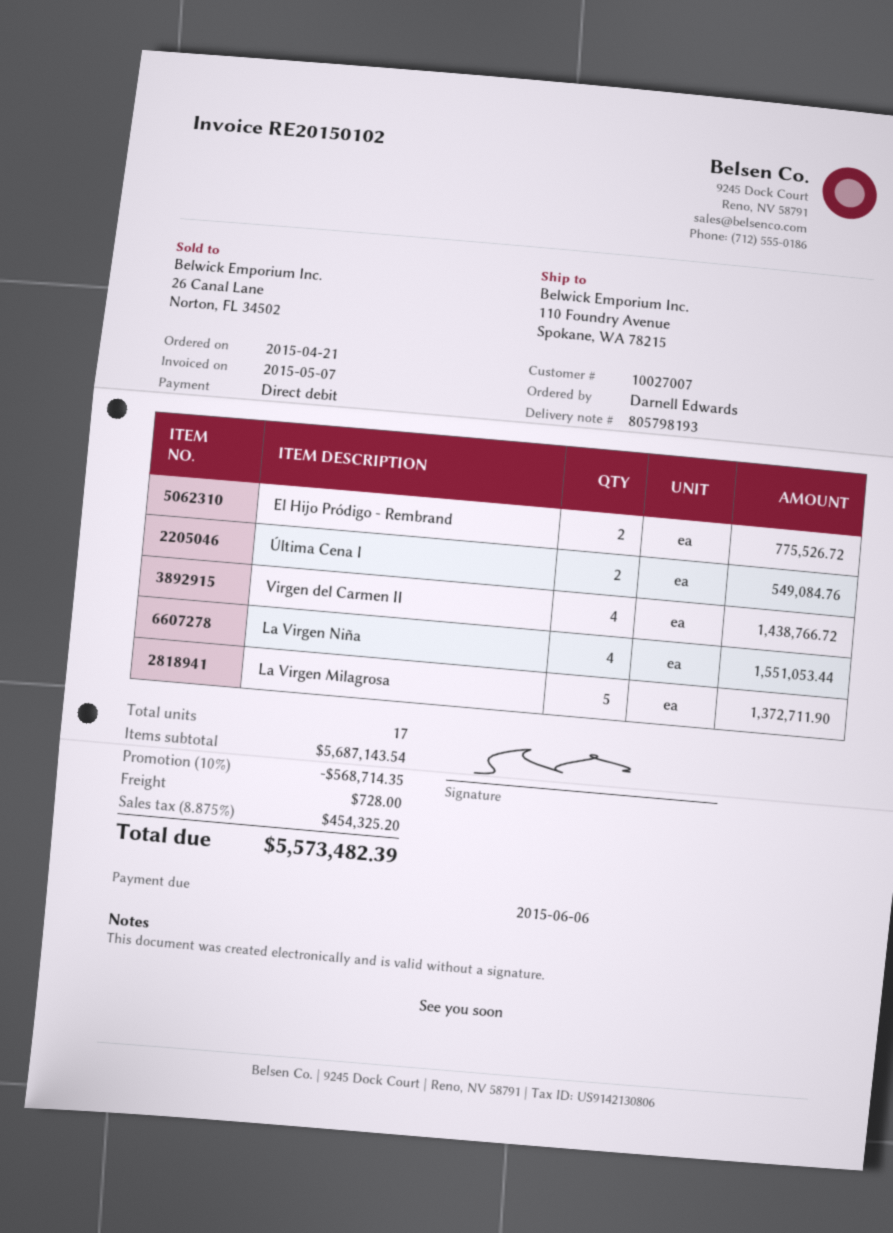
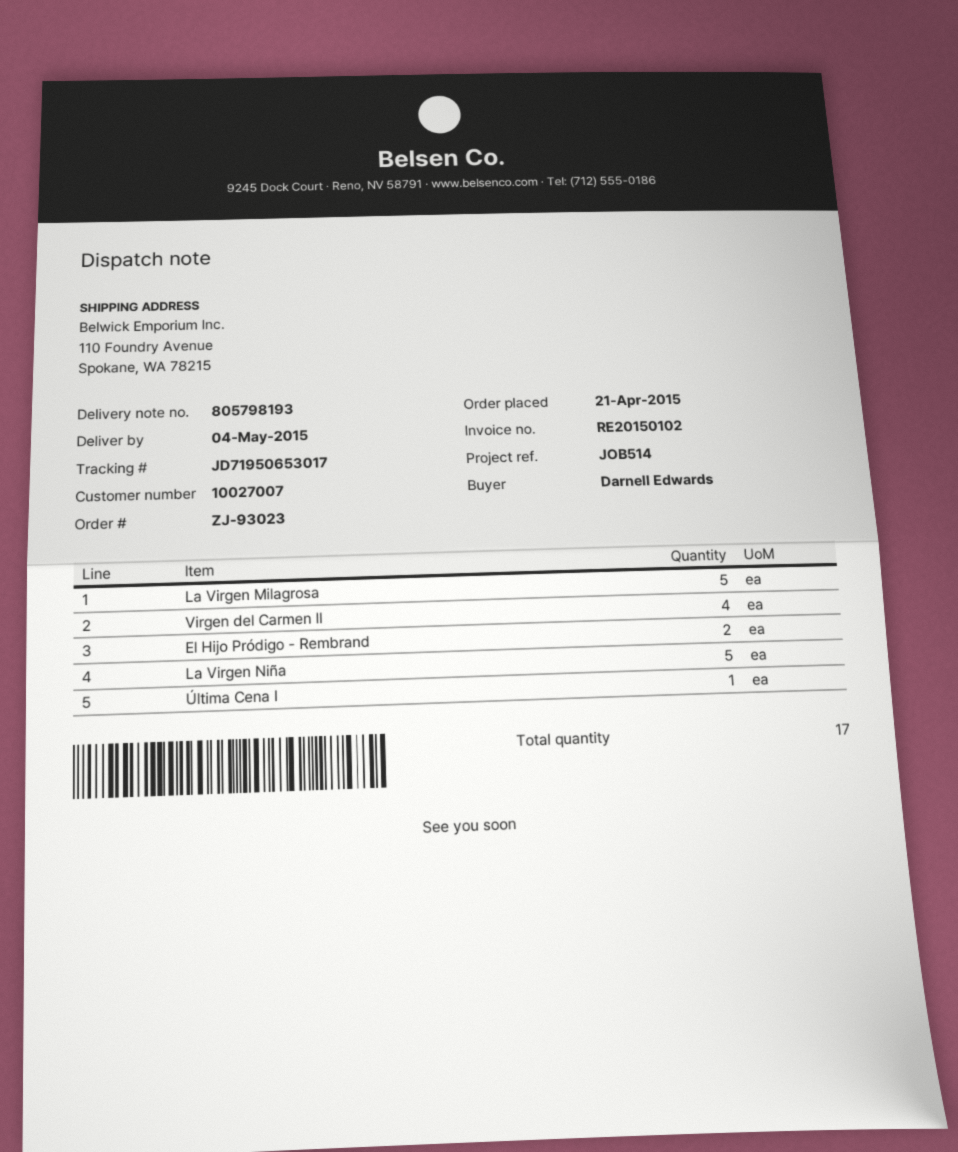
Última Cena I: 2 -> 1
La Virgen Niña: 4 -> 5

